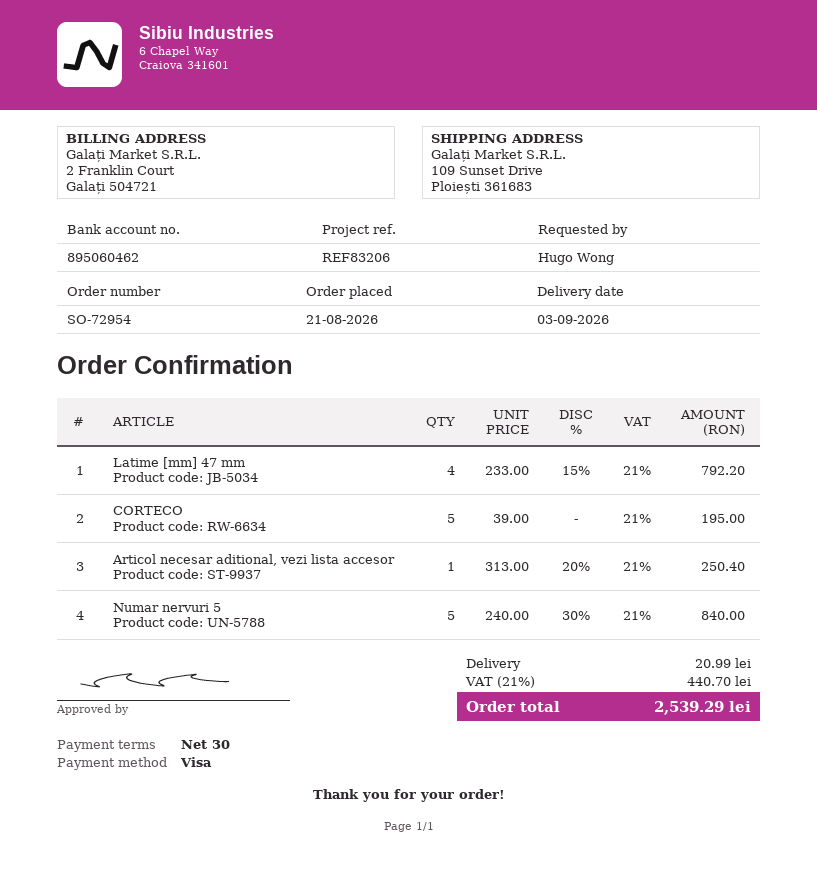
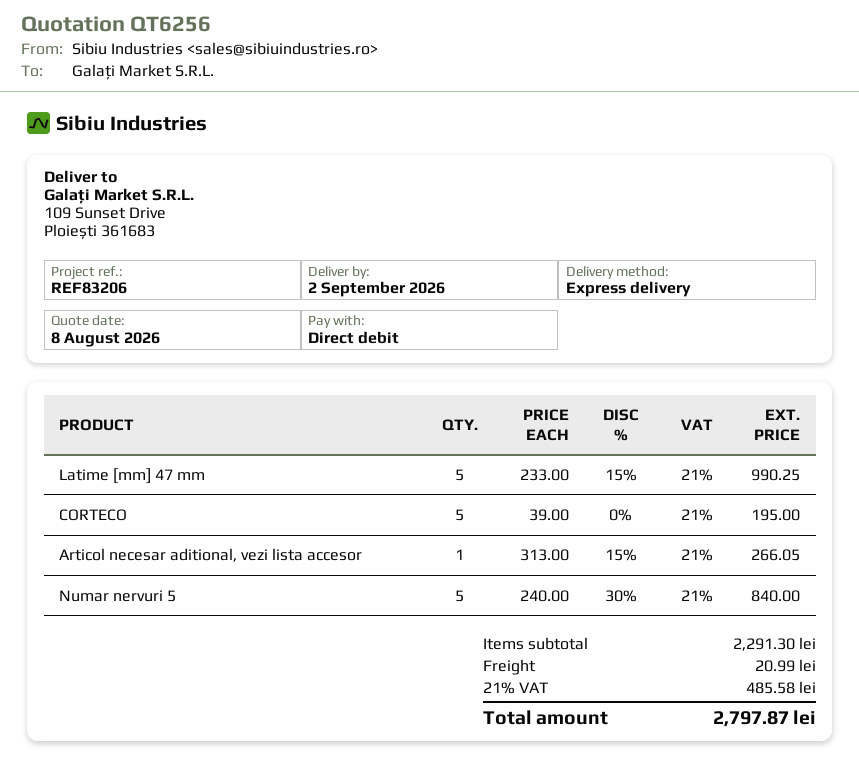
delivery date: 2026-09-03 -> 2026-09-02
payment method: Visa -> direct debit
Latime [mm] 47 mm: 4 x 233.00 - 15% = 792.20 -> 5 x 233.00 - 15% = 990.25
Articol necesar aditional, vezi lista accesor: 1 x 313.00 - 20% = 250.40 -> 1 x 313.00 - 15% = 266.05
tax: 21% = 440.70 -> 21% = 485.58
total: 2539.29 -> 2797.87

